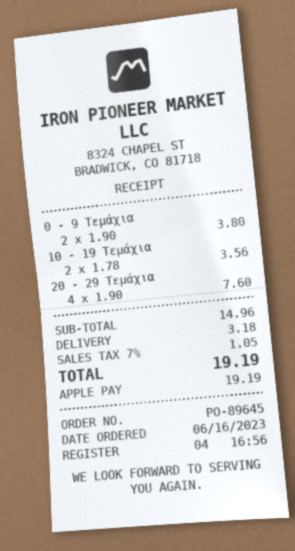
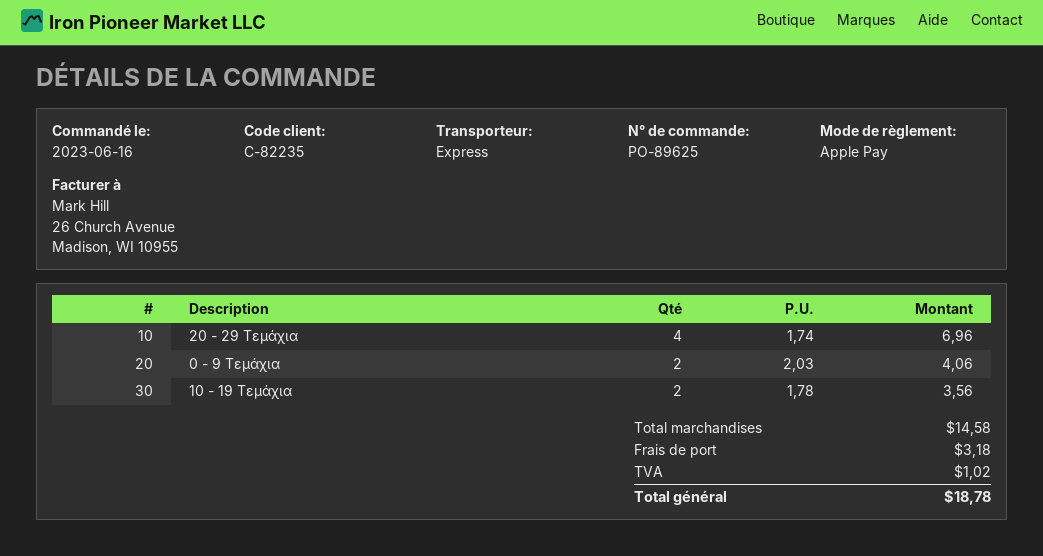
order number: PO-89645 -> PO-89625
0 - 9 Τεμάχια: 2 x 1.90 = 3.80 -> 2 x 2.03 = 4.06
20 - 29 Τεμάχια: 4 x 1.90 = 7.60 -> 4 x 1.74 = 6.96
subtotal: 14.96 -> 14.58
tax: 1.05 -> 1.02
total: 19.19 -> 18.78

